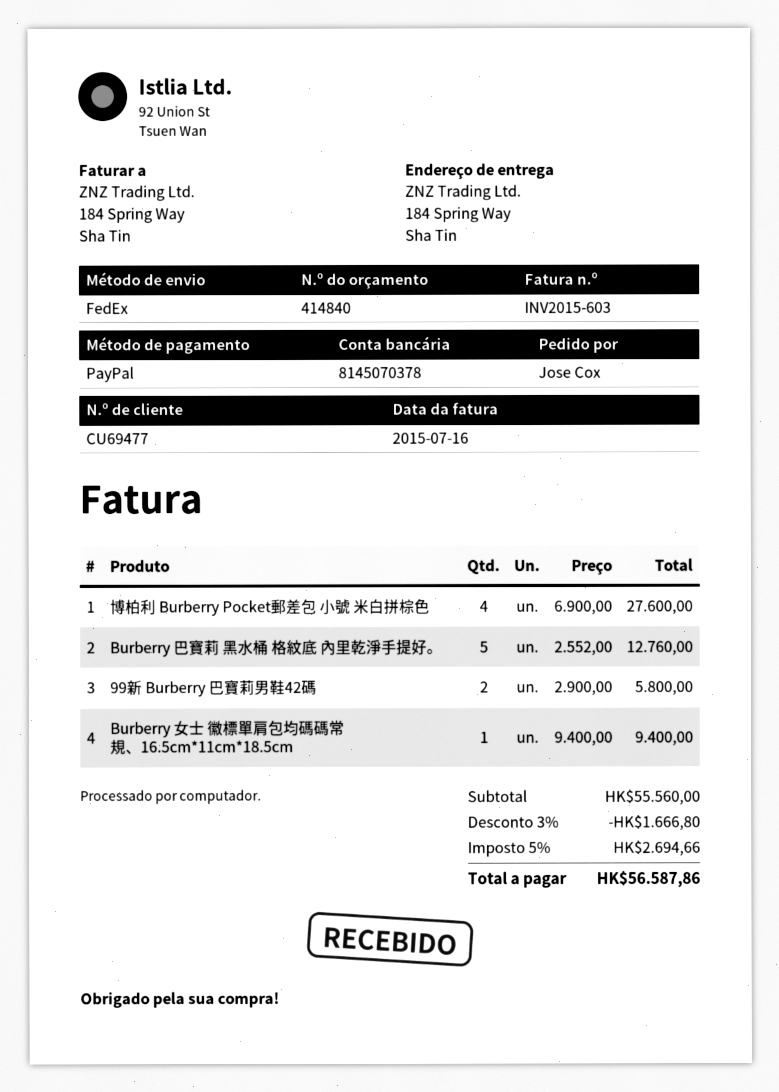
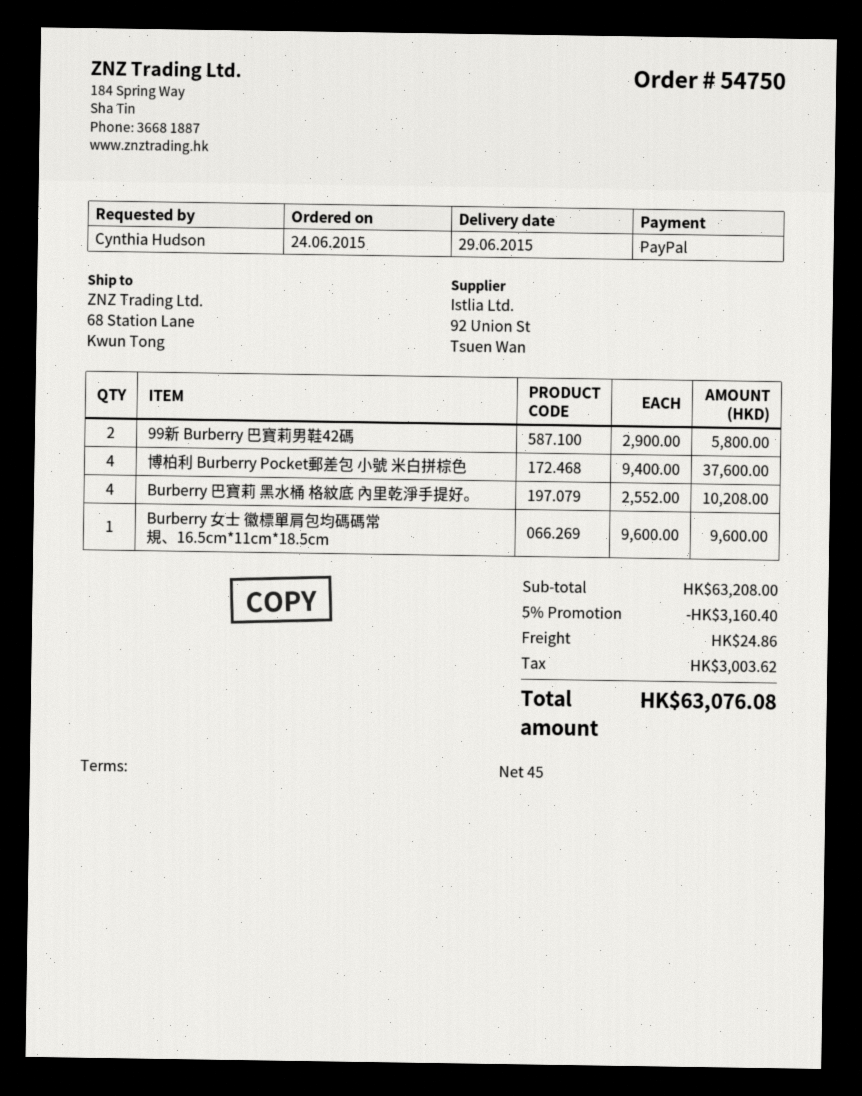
ordered by: Jose Cox -> Cynthia Hudson
ship to: 184 Spring Way, Sha Tin -> 68 Station Lane, Kwun Tong
博柏利 Burberry Pocket郵差包 小號 米白拼棕色: 4 x 6900.00 = 27600.00 -> 4 x 9400.00 = 37600.00
Burberry 巴寶莉 黑水桶 格紋底 內里乾淨手提好。: 5 x 2552.00 = 12760.00 -> 4 x 2552.00 = 10208.00
Burberry 女士 徽標單肩包均碼碼常規、16.5cm*11cm*18.5cm: 1 x 9400.00 = 9400.00 -> 1 x 9600.00 = 9600.00
subtotal: 55560.00 -> 63208.00
discount: 3% = 1666.80 -> 5% = 3160.40
shipping: none -> 24.86
tax: 2694.66 -> 3003.62
total: 56587.86 -> 63076.08

